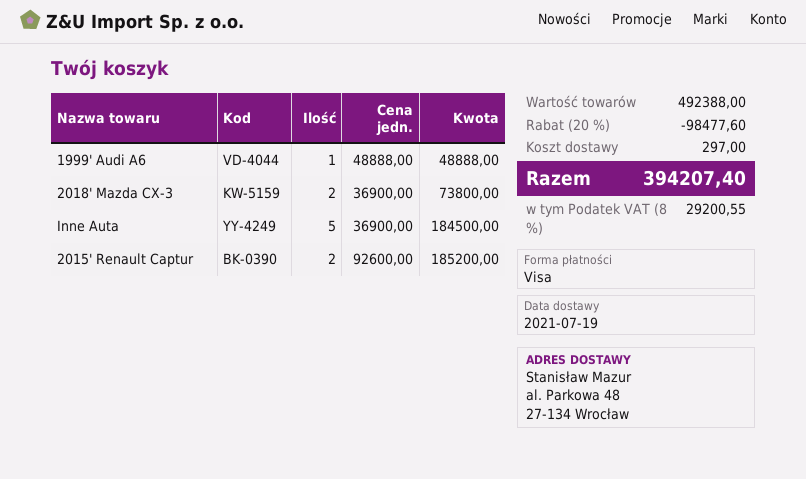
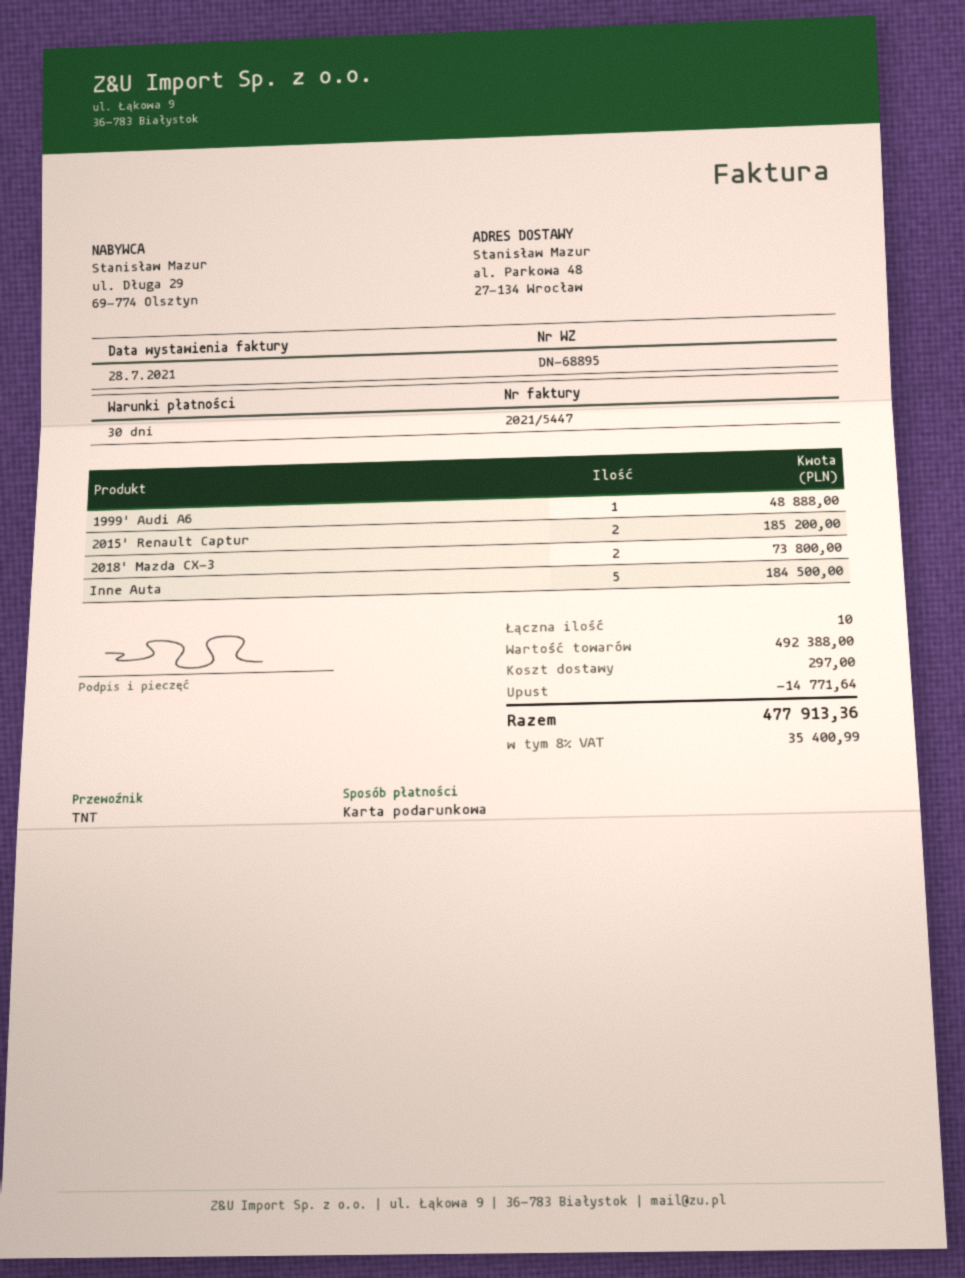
payment method: Visa -> gift card
discount: 98477.60 -> 14771.64
tax: 8% = 29200.55 -> 8% = 35400.99
total: 394207.40 -> 477913.36

